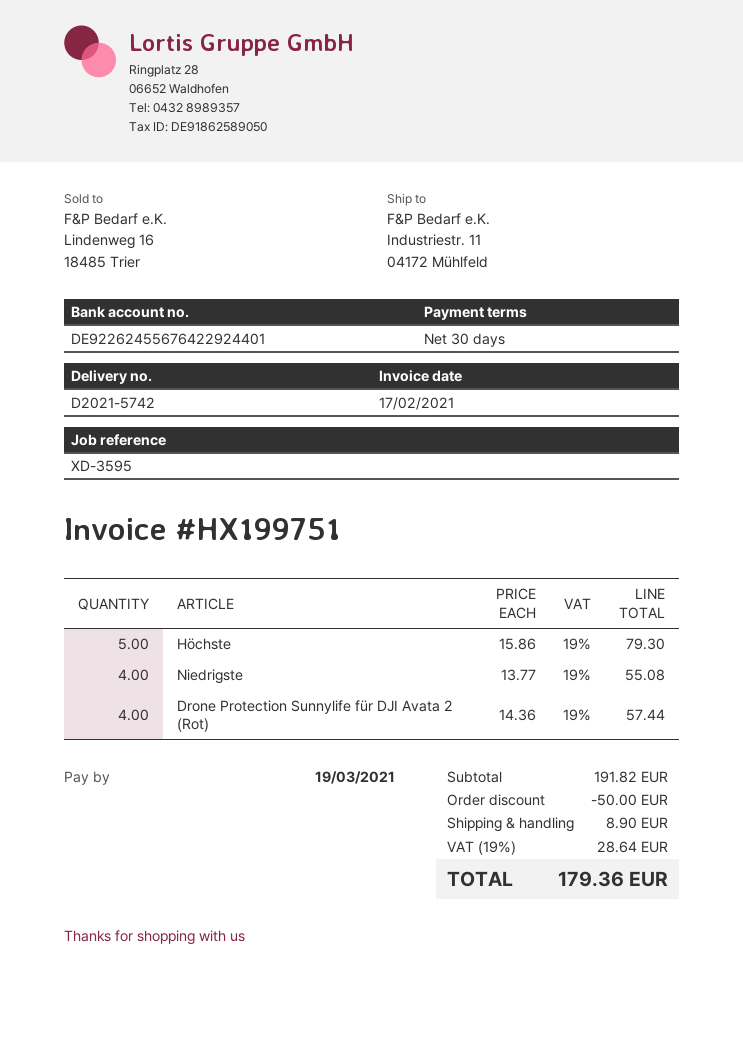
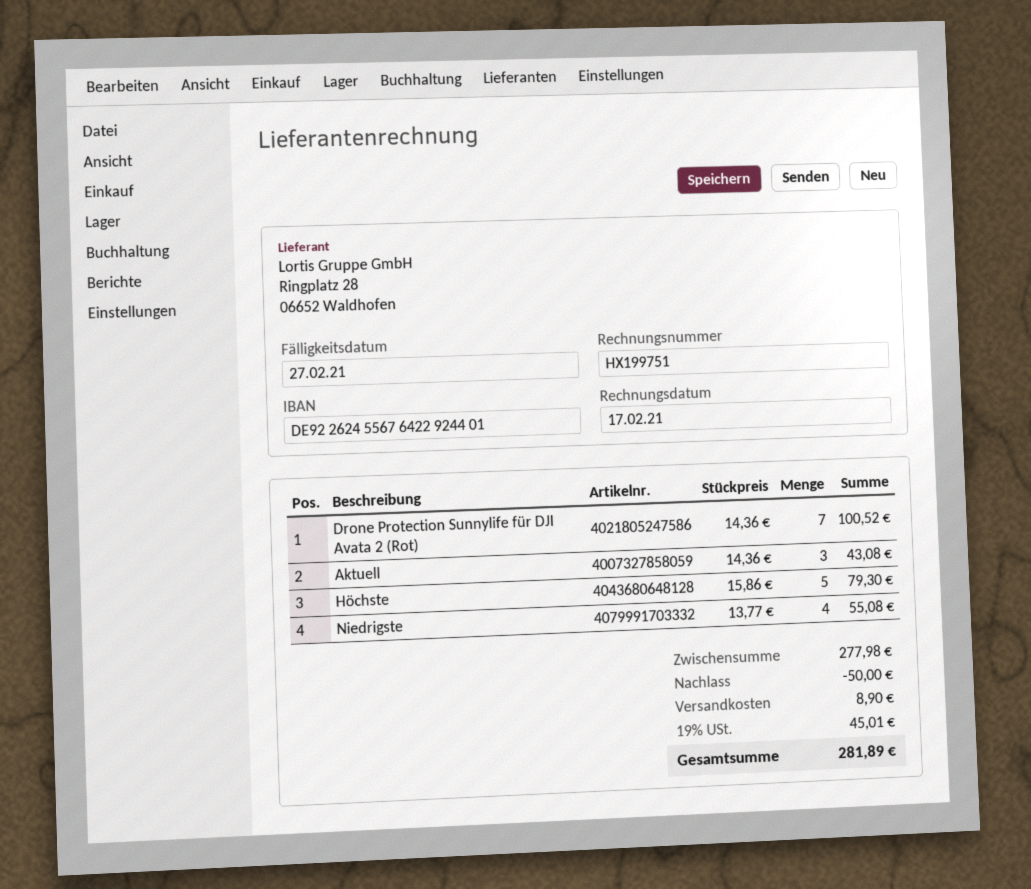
due date: 2021-03-19 -> 2021-02-27
Drone Protection Sunnylife für DJI Avata 2 (Rot): 4 x 14.36 = 57.44 -> 7 x 14.36 = 100.52
Aktuell: none -> 3 x 14.36 = 43.08
subtotal: 191.82 -> 277.98
tax: 19% = 28.64 -> 19% = 45.01
total: 179.36 -> 281.89

